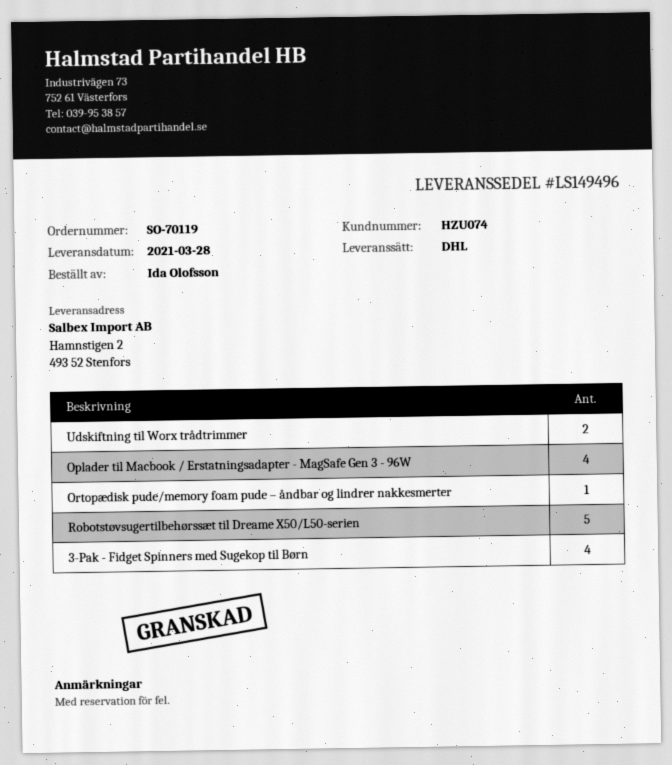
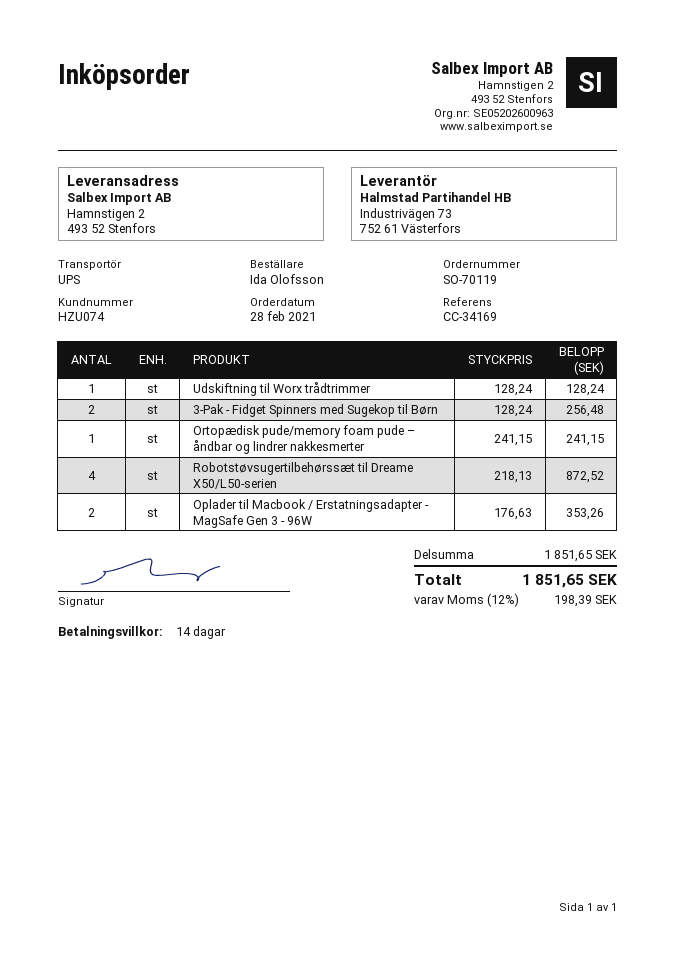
shipping method: DHL -> UPS
Udskiftning til Worx trådtrimmer: 2 -> 1
Oplader til Macbook / Erstatningsadapter - MagSafe Gen 3 - 96W: 4 -> 2
Robotstøvsugertilbehørssæt til Dreame X50/L50-serien: 5 -> 4
3-Pak - Fidget Spinners med Sugekop til Børn: 4 -> 2

